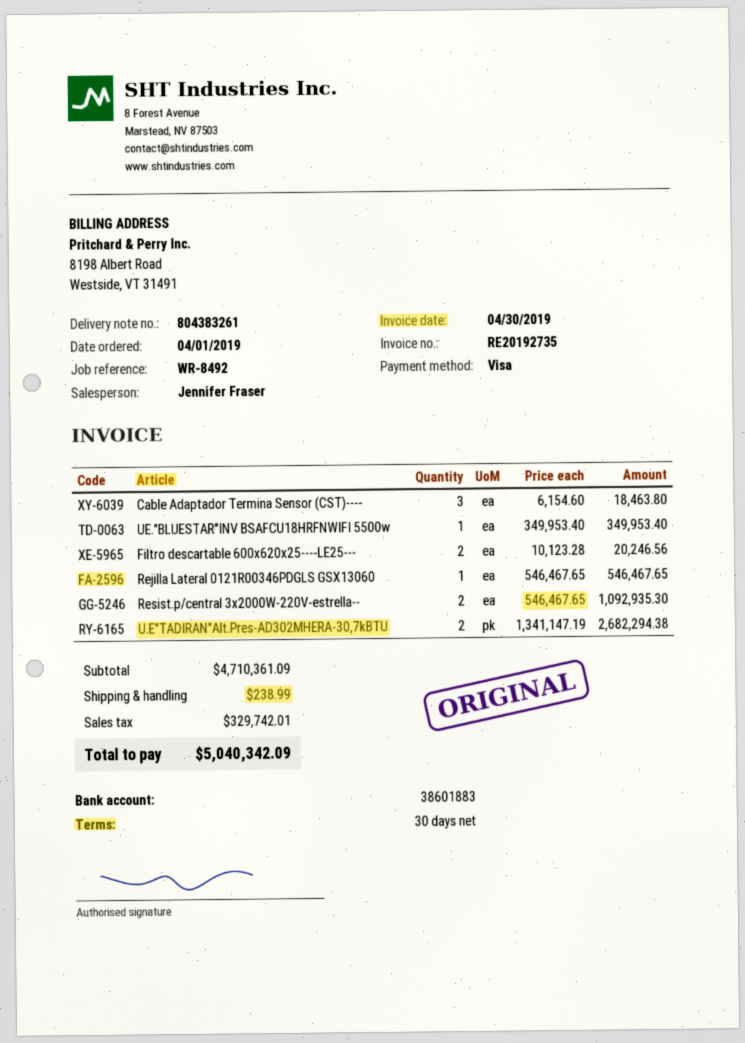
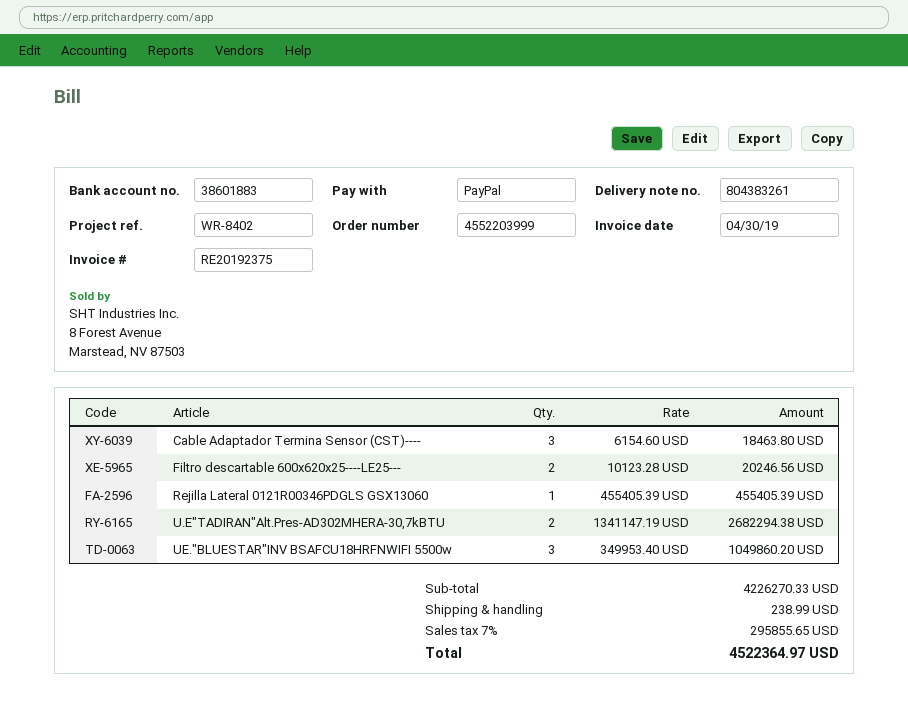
invoice number: RE20192735 -> RE20192375
reference: WR-8492 -> WR-8402
payment method: Visa -> PayPal
UE."BLUESTAR"INV BSAFCU18HRFNWIFI 5500w: 1 x 349953.40 = 349953.40 -> 3 x 349953.40 = 1049860.20
Rejilla Lateral 0121R00346PDGLS GSX13060: 1 x 546467.65 = 546467.65 -> 1 x 455405.39 = 455405.39
Resist.p/central 3x2000W-220V-estrella--: 2 x 546467.65 = 1092935.30 -> none
subtotal: 4710361.09 -> 4226270.33
tax: 329742.01 -> 295855.65
total: 5040342.09 -> 4522364.97

